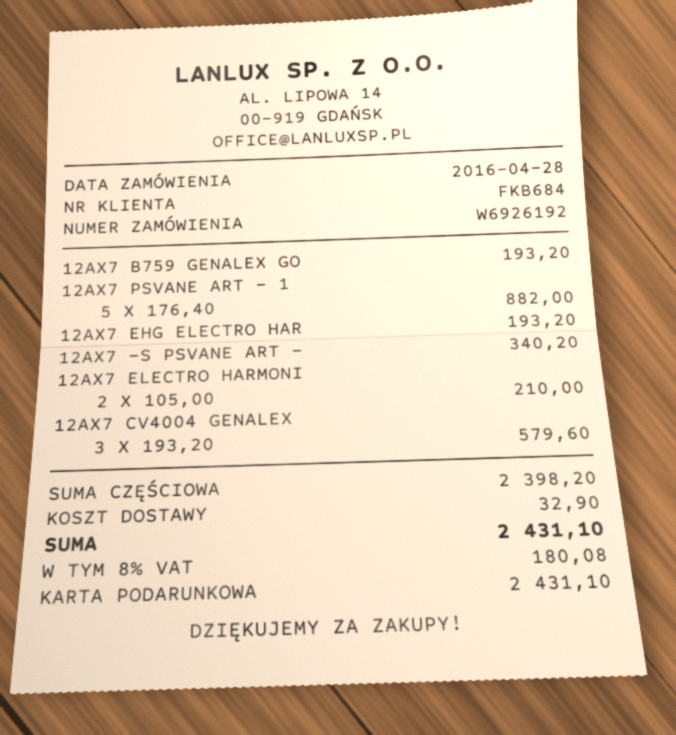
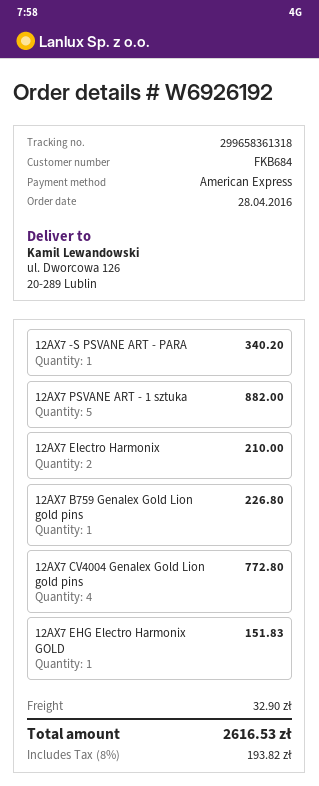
payment method: gift card -> American Express
12AX7 B759 GENALEX GO: 1 for 193.20 -> 1 for 226.80
12AX7 EHG ELECTRO HAR: 1 for 193.20 -> 1 for 151.83
12AX7 CV4004 GENALEX: 3 for 579.60 -> 4 for 772.80
tax: 8% = 180.08 -> 8% = 193.82
total: 2431.10 -> 2616.53

